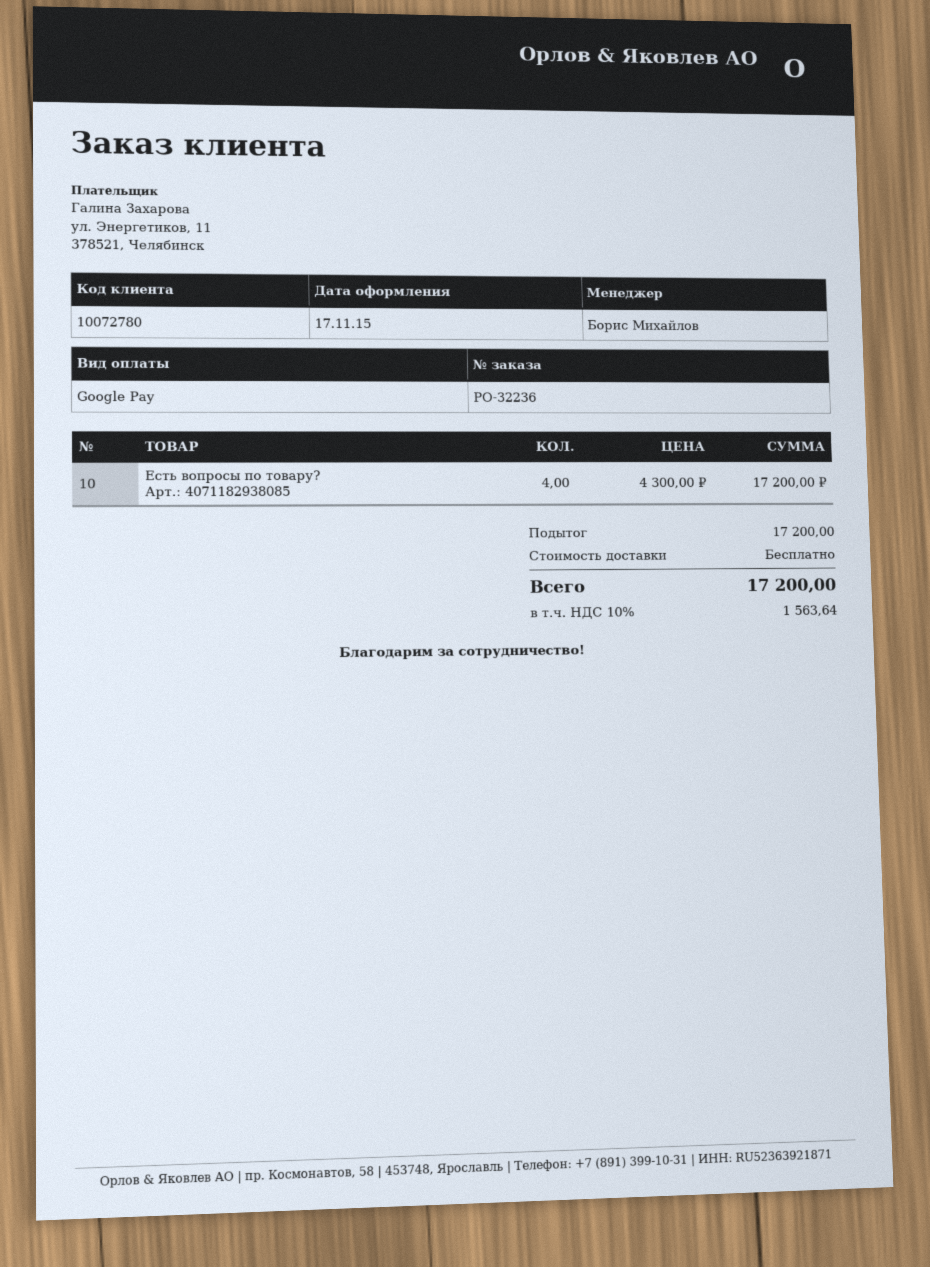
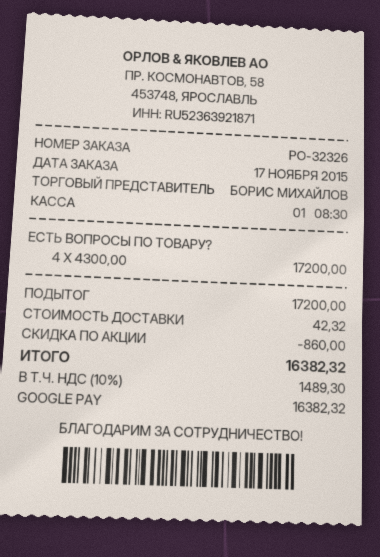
order number: PO-32236 -> PO-32326
discount: none -> 860.00
shipping: 0.00 -> 42.32
tax: 10% = 1563.64 -> 10% = 1489.30
total: 17200.00 -> 16382.32

